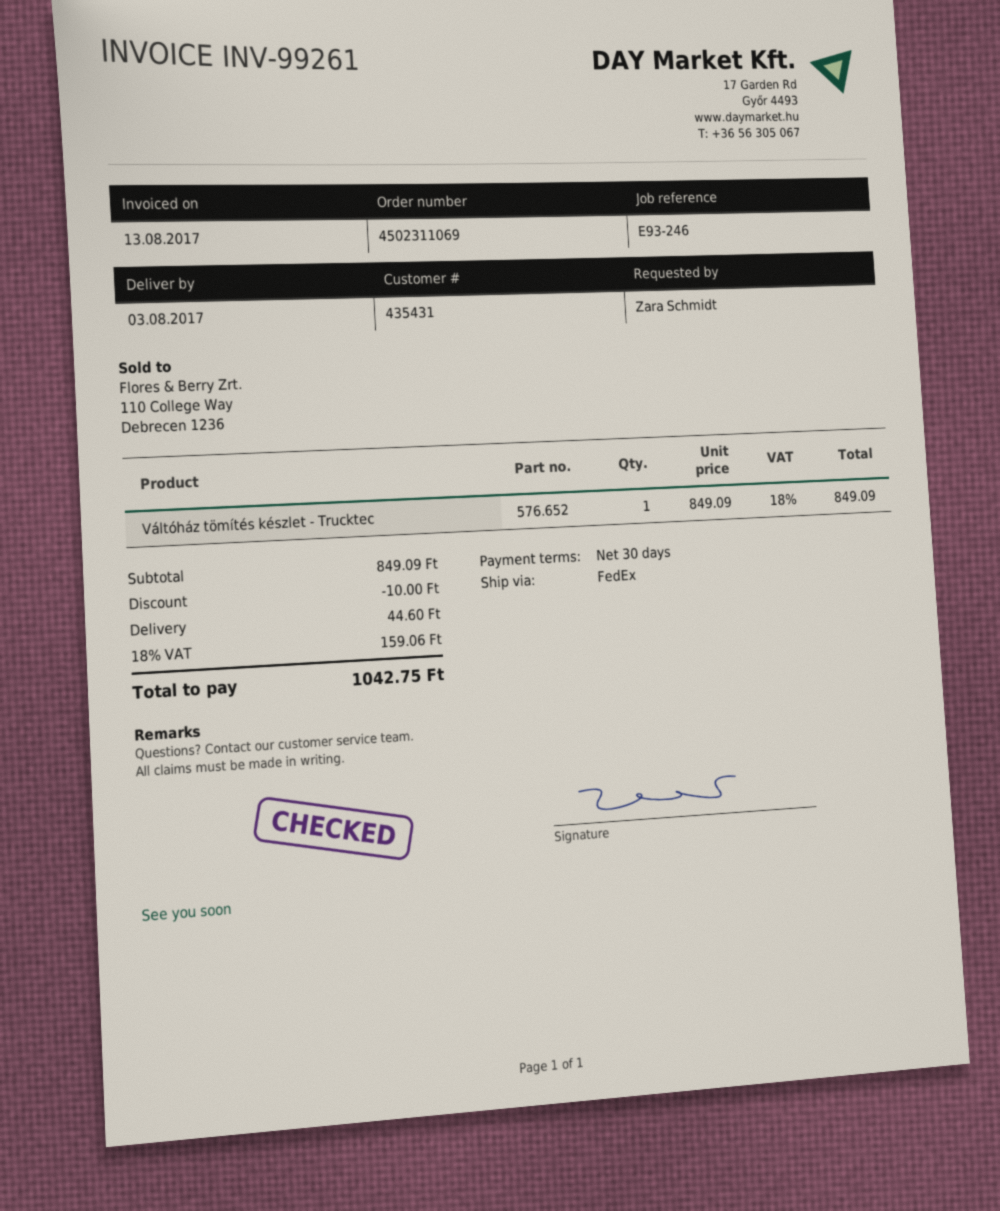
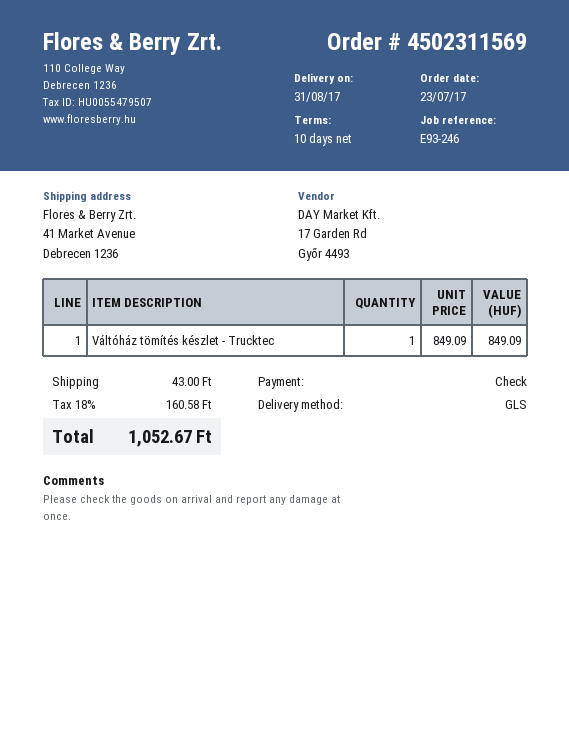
order number: 4502311069 -> 4502311569
delivery date: 2017-08-03 -> 2017-08-31
payment terms: 30 days -> 10 days
shipping method: FedEx -> GLS
discount: 10.00 -> none
shipping: 44.60 -> 43.00
tax: 18% = 159.06 -> 18% = 160.58
total: 1042.75 -> 1052.67

